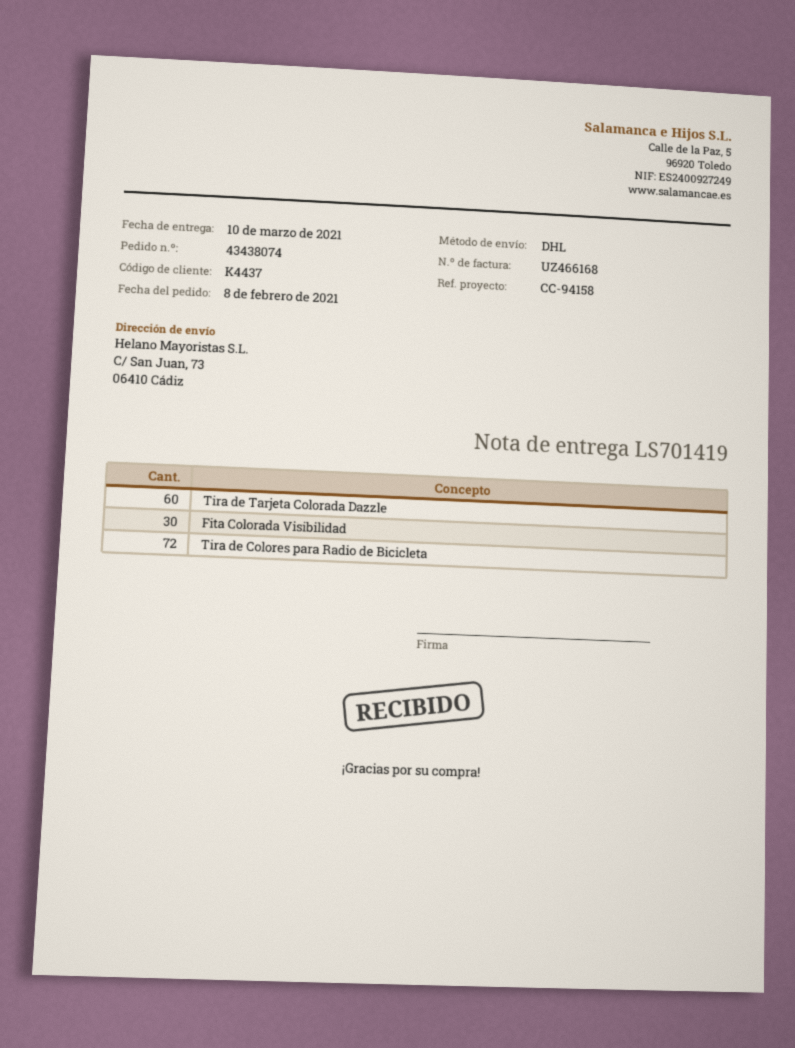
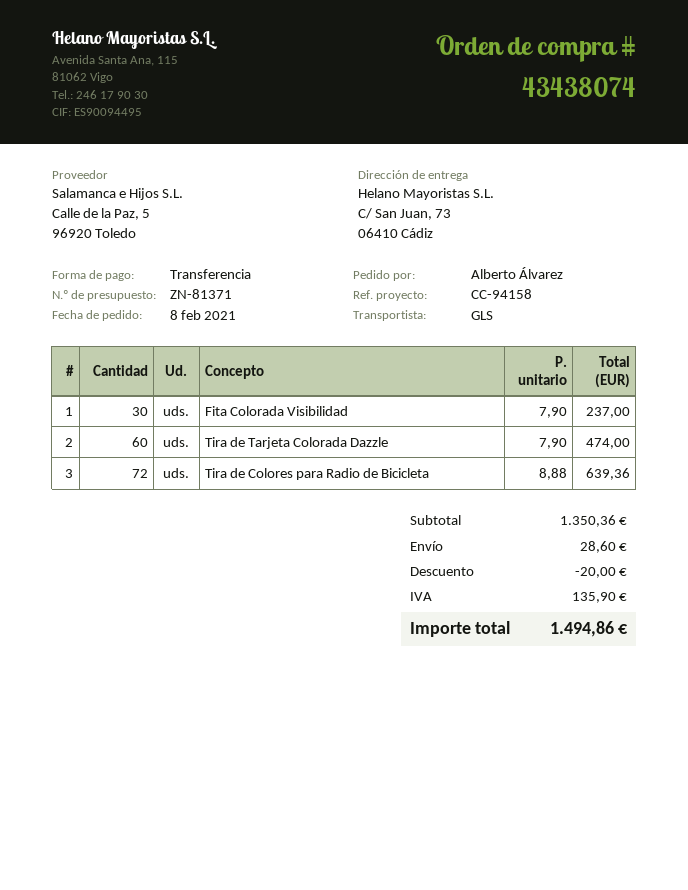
shipping method: DHL -> GLS

